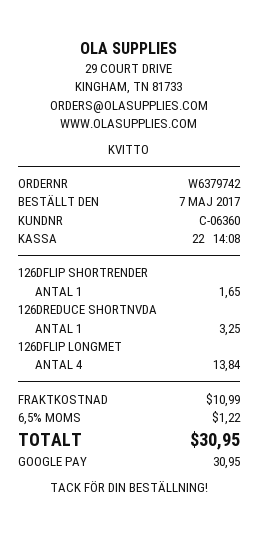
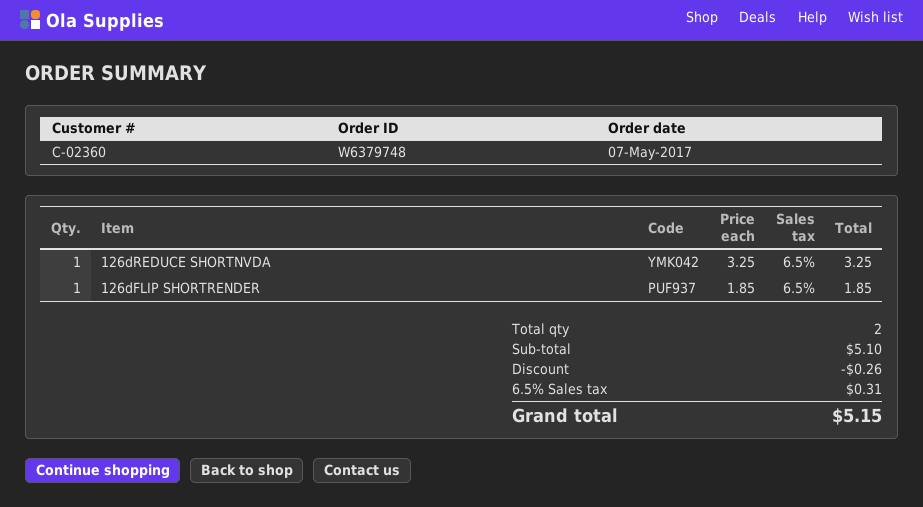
order number: W6379742 -> W6379748
customer number: C-06360 -> C-02360
126DFLIP SHORTRENDER: 1 for 1.65 -> 1 for 1.85
126DFLIP LONGMET: 4 for 13.84 -> none
discount: none -> 0.26
shipping: 10.99 -> none
tax: 6.5% = 1.22 -> 6.5% = 0.31
total: 30.95 -> 5.15

